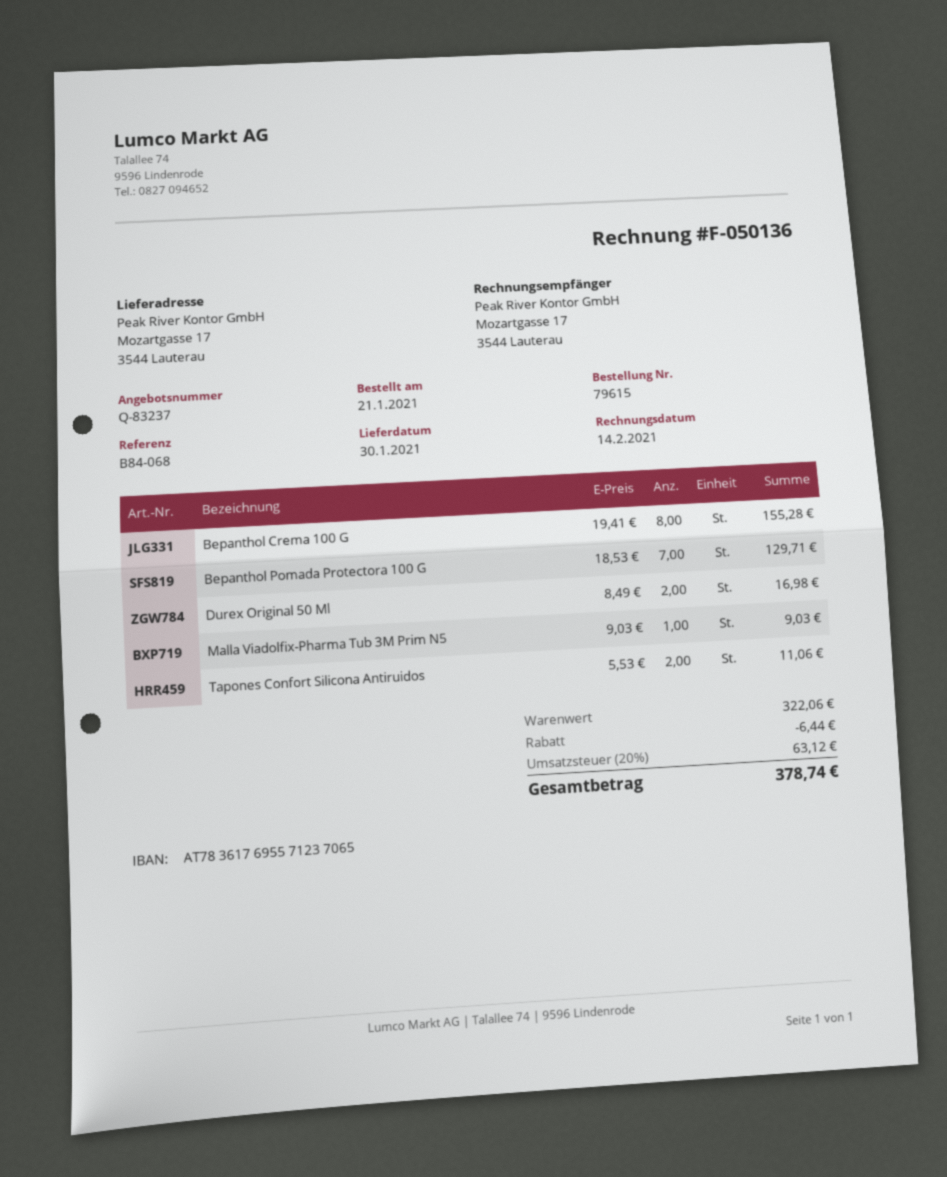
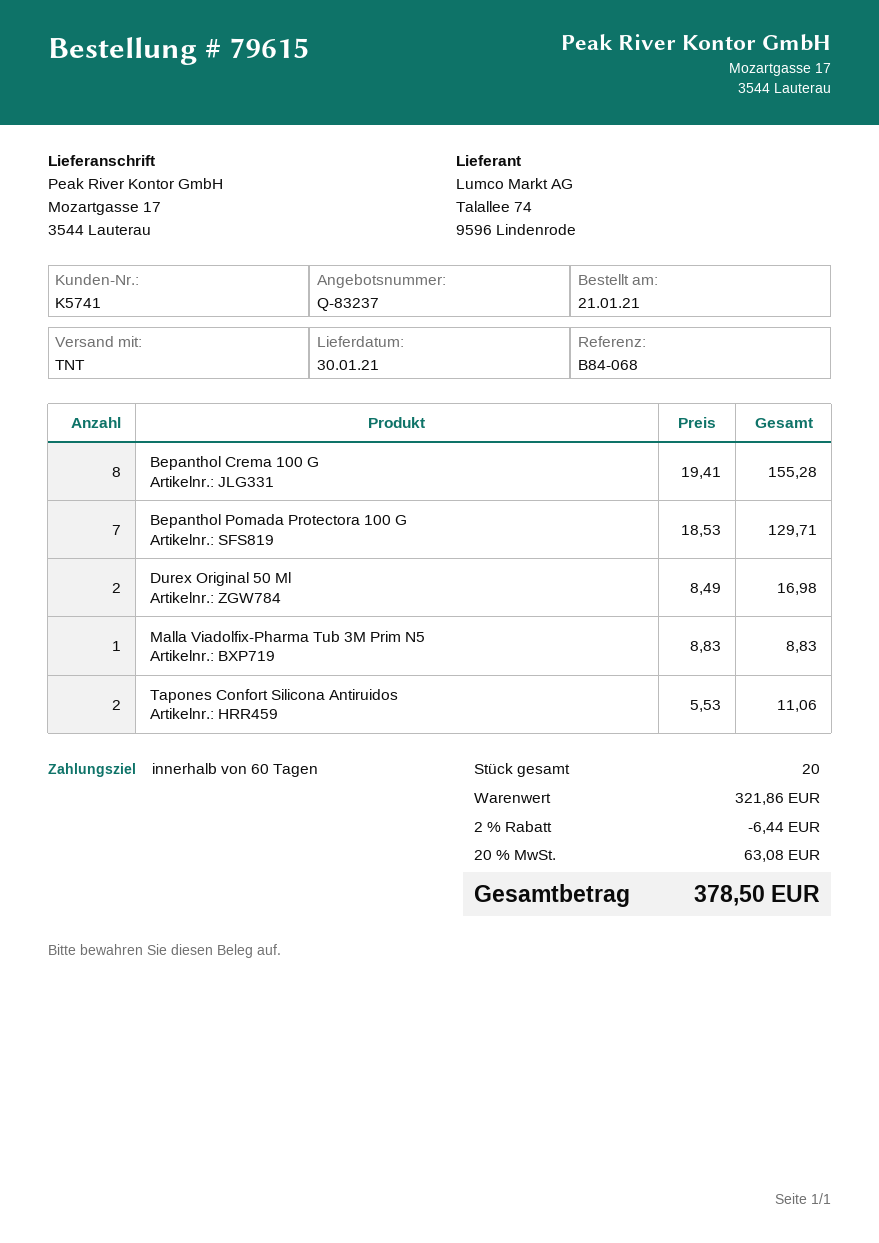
Malla Viadolfix-Pharma Tub 3M Prim N5: 1 x 9.03 = 9.03 -> 1 x 8.83 = 8.83
subtotal: 322.06 -> 321.86
tax: 20% = 63.12 -> 20% = 63.08
total: 378.74 -> 378.50

